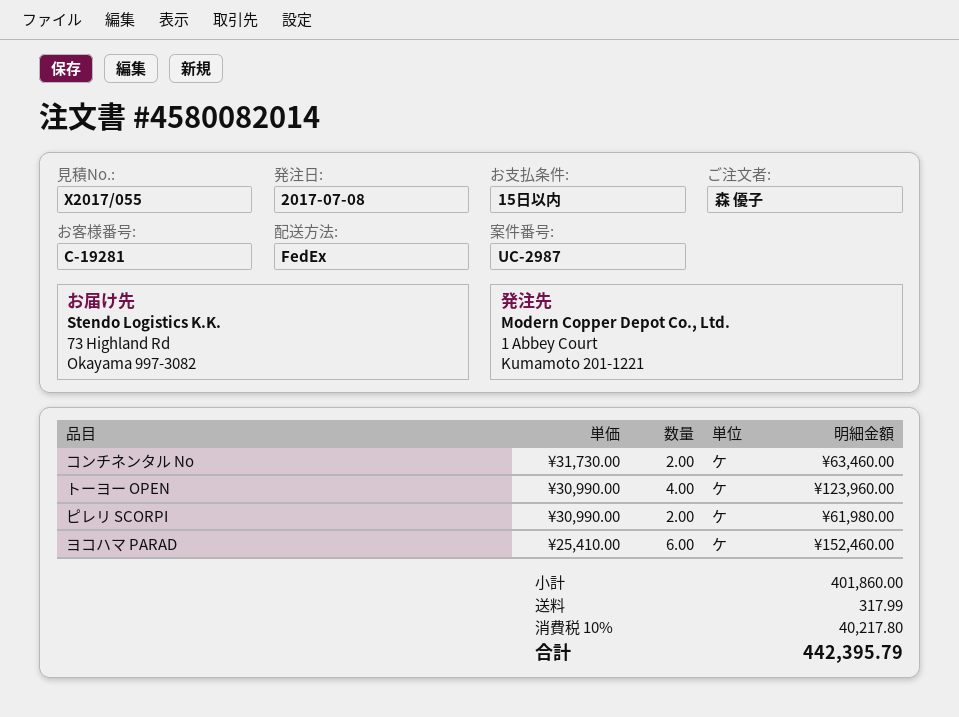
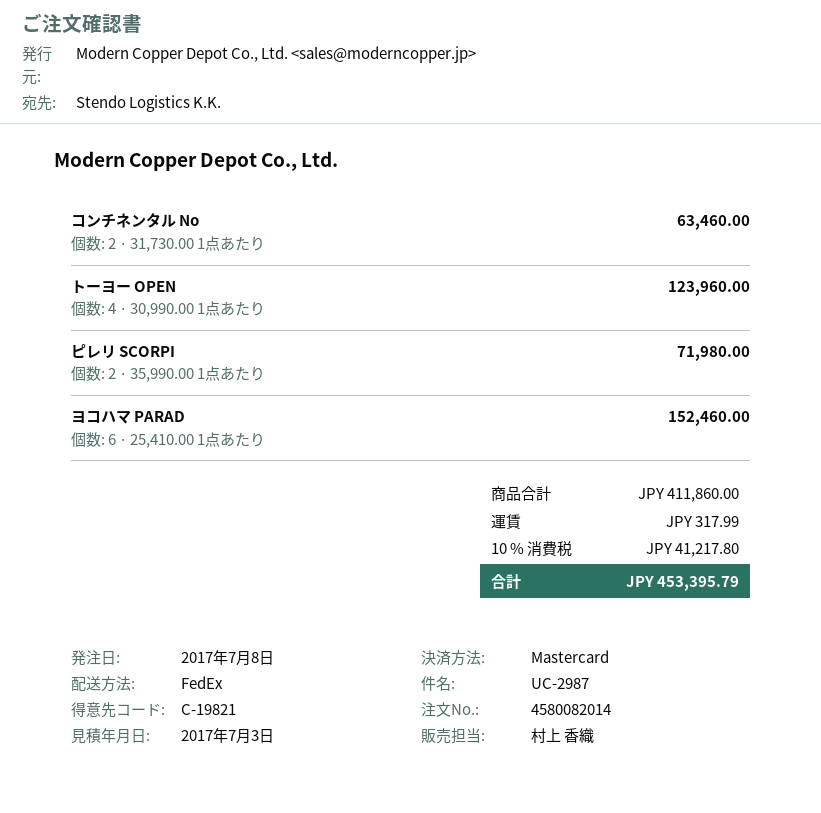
customer number: C-19281 -> C-19821
ピレリ SCORPI: 2 x 30990.00 = 61980.00 -> 2 x 35990.00 = 71980.00
subtotal: 401860.00 -> 411860.00
tax: 10% = 40217.80 -> 10% = 41217.80
total: 442395.79 -> 453395.79

